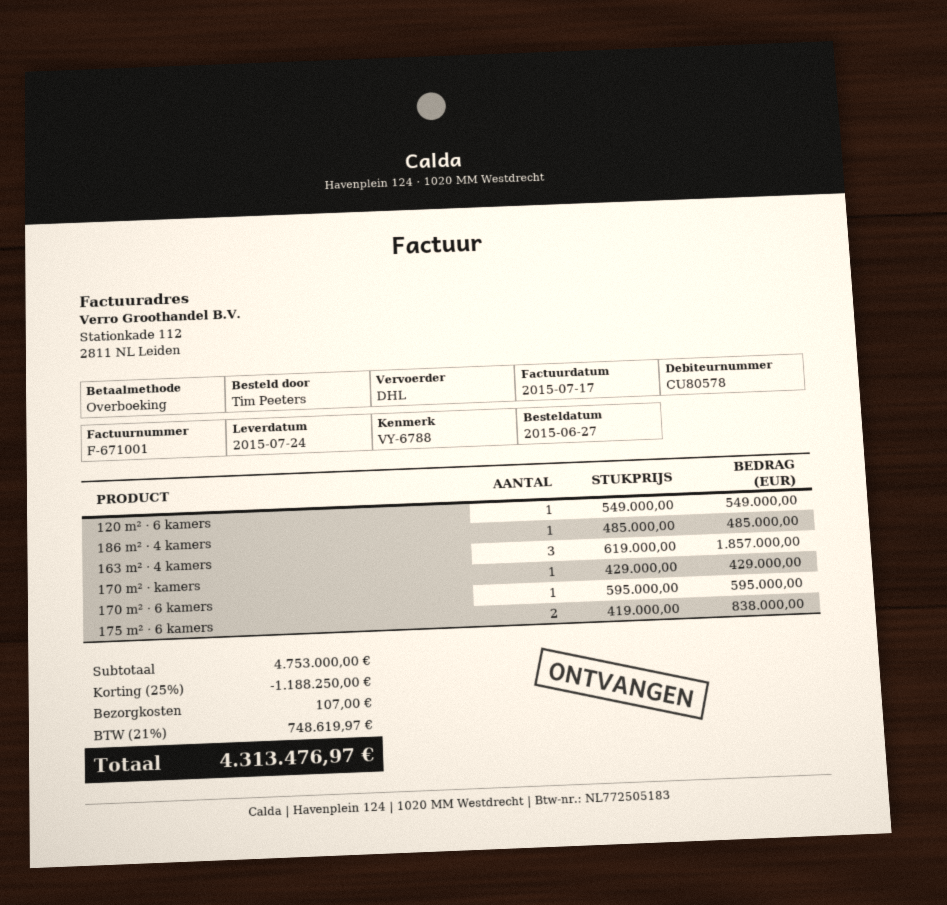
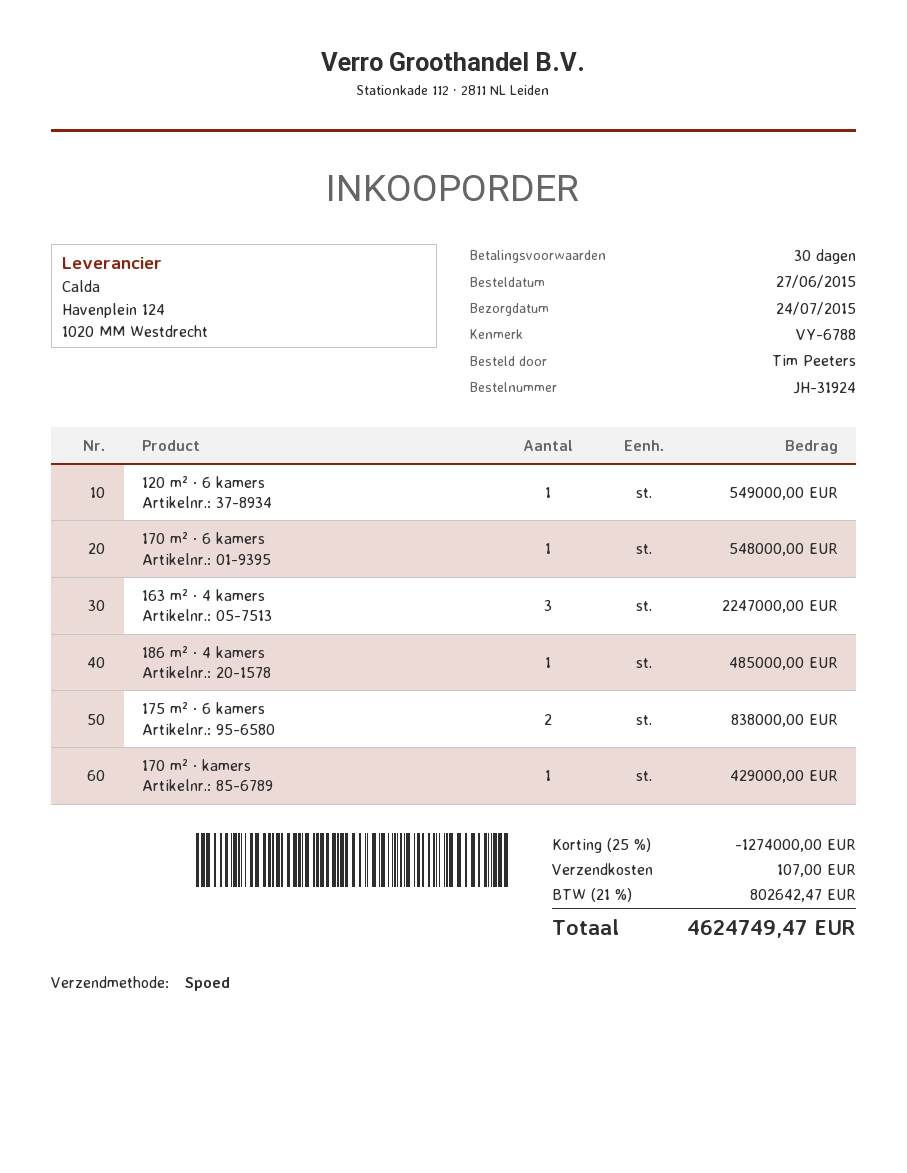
shipping method: DHL -> express
163 m² · 4 kamers: 3 for 1857000.00 -> 3 for 2247000.00
170 m² · 6 kamers: 1 for 595000.00 -> 1 for 548000.00
discount: 25% = 1188250.00 -> 25% = 1274000.00
tax: 21% = 748619.97 -> 21% = 802642.47
total: 4313476.97 -> 4624749.47

